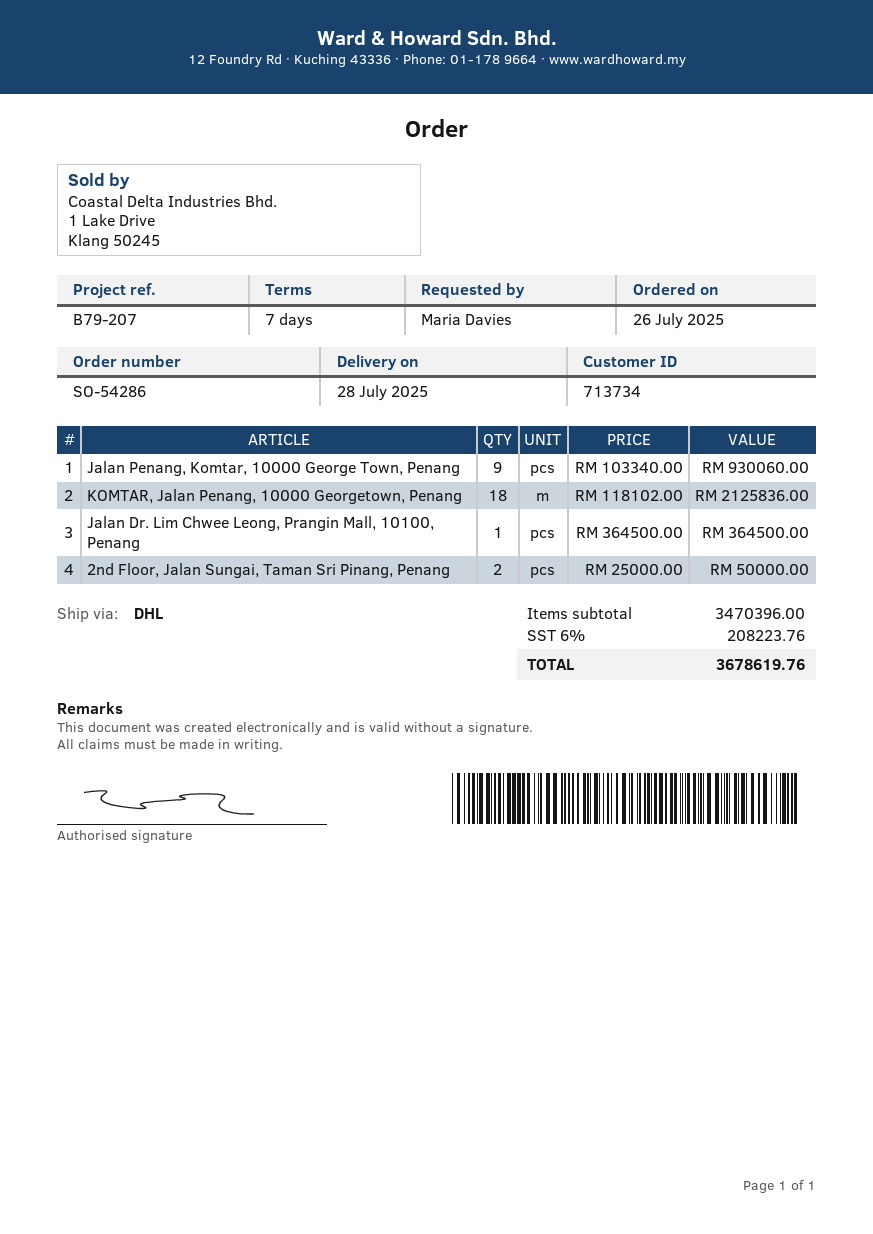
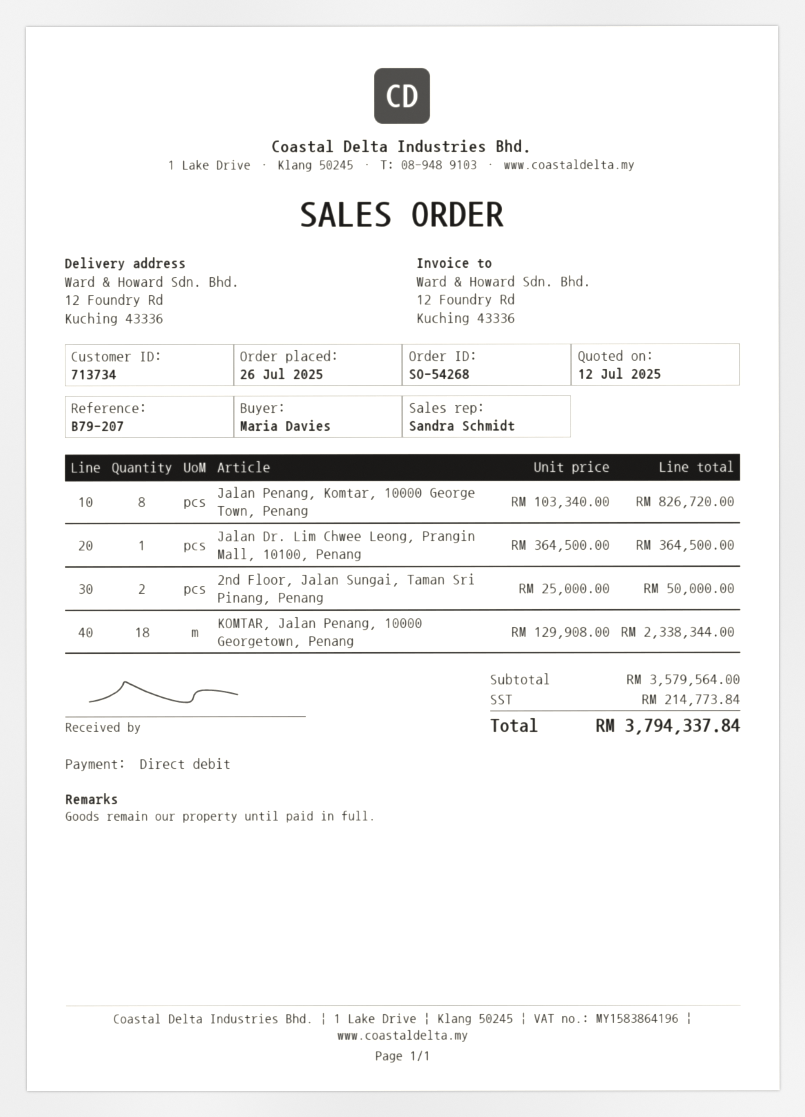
order number: SO-54286 -> SO-54268
Jalan Penang, Komtar, 10000 George Town, Penang: 9 x 103340.00 = 930060.00 -> 8 x 103340.00 = 826720.00
KOMTAR, Jalan Penang, 10000 Georgetown, Penang: 18 x 118102.00 = 2125836.00 -> 18 x 129908.00 = 2338344.00
subtotal: 3470396.00 -> 3579564.00
tax: 208223.76 -> 214773.84
total: 3678619.76 -> 3794337.84

